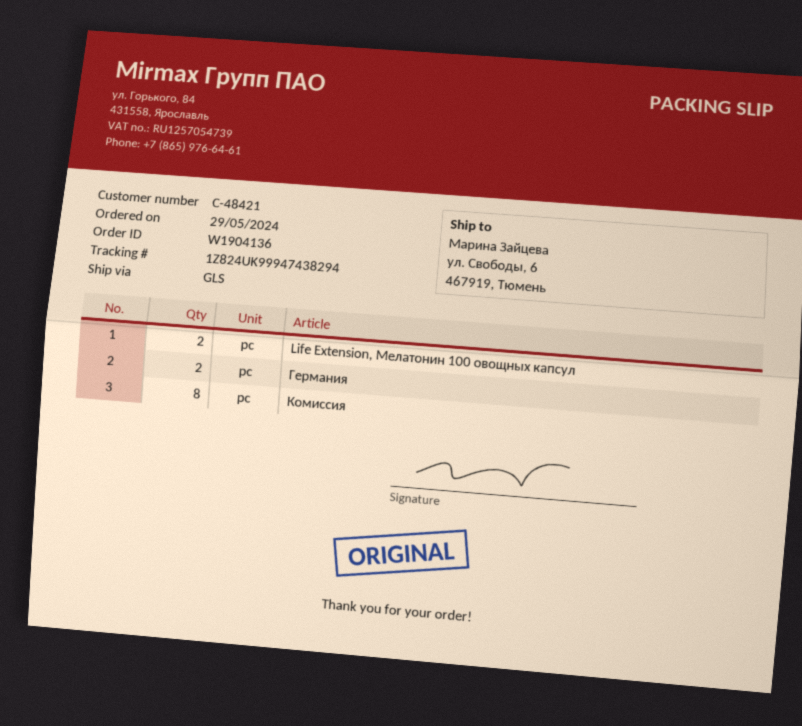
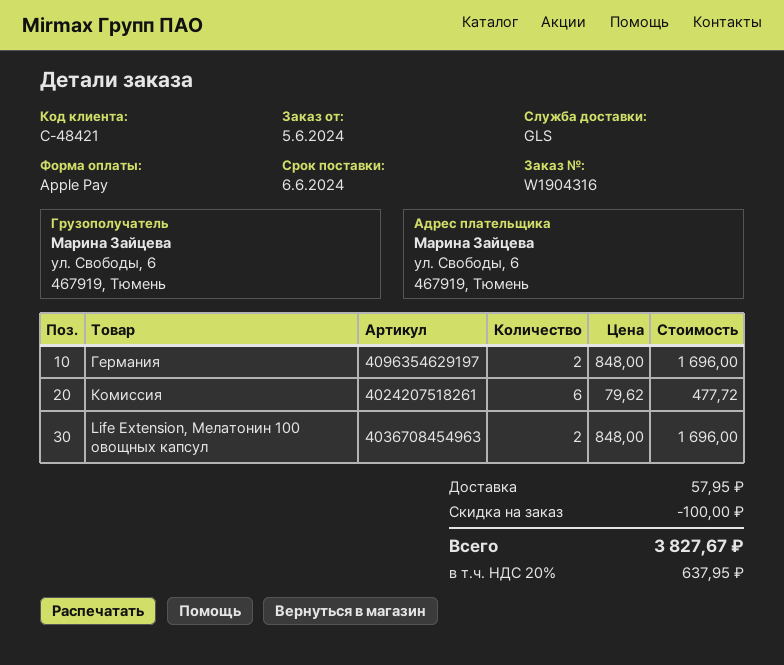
order number: W1904136 -> W1904316
order date: 2024-05-29 -> 2024-06-05
Комиссия: 8 -> 6

